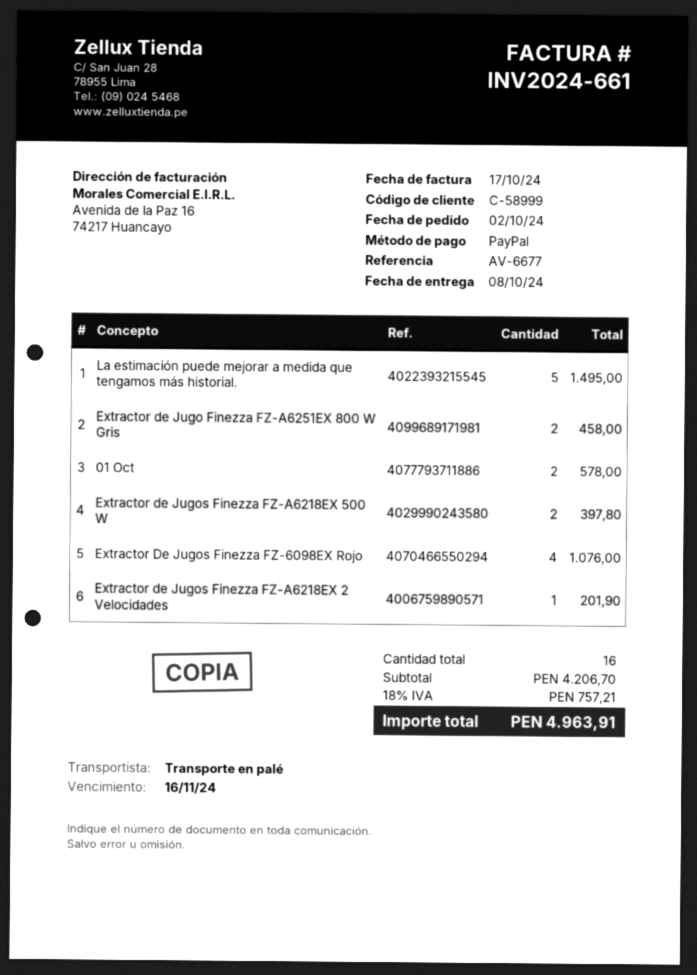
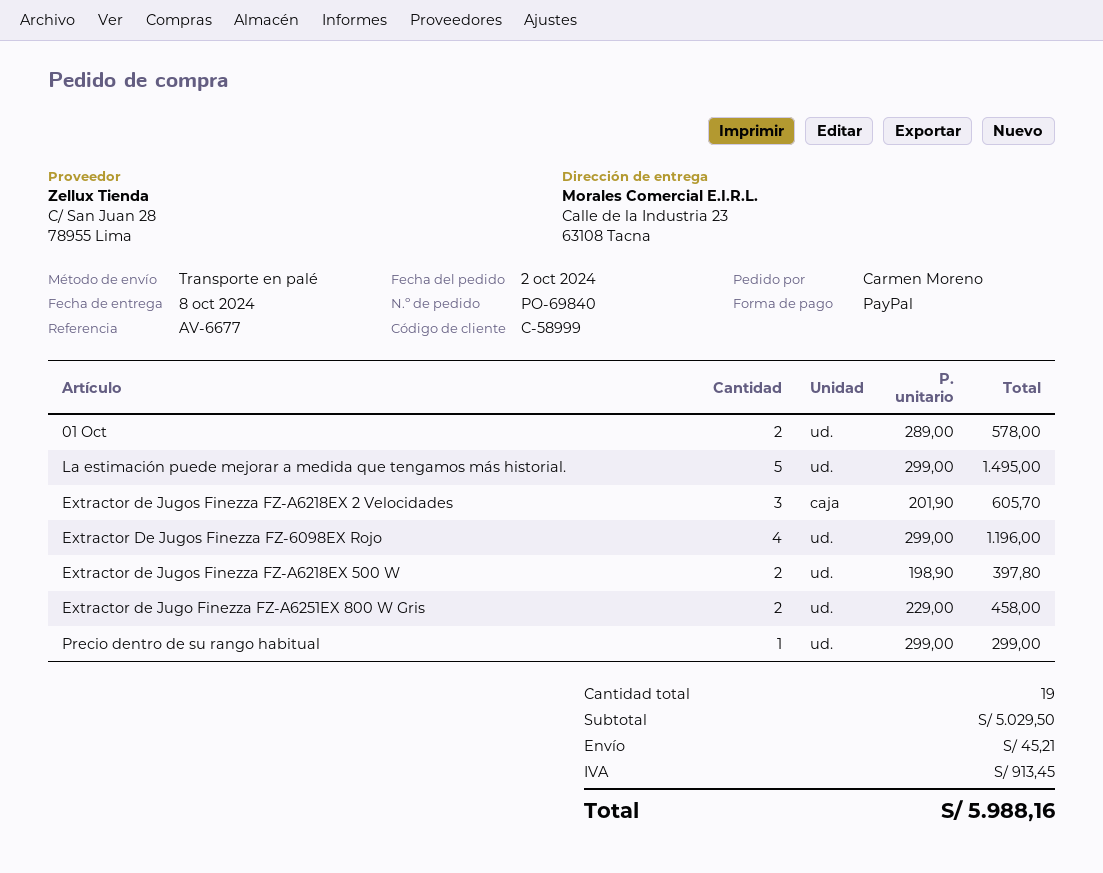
Extractor De Jugos Finezza FZ-6098EX Rojo: 4 for 1076.00 -> 4 for 1196.00
Extractor de Jugos Finezza FZ-A6218EX 2 Velocidades: 1 for 201.90 -> 3 for 605.70
Precio dentro de su rango habitual: none -> 1 for 299.00
total quantity: 16 -> 19
subtotal: 4206.70 -> 5029.50
shipping: none -> 45.21
tax: 757.21 -> 913.45
total: 4963.91 -> 5988.16

